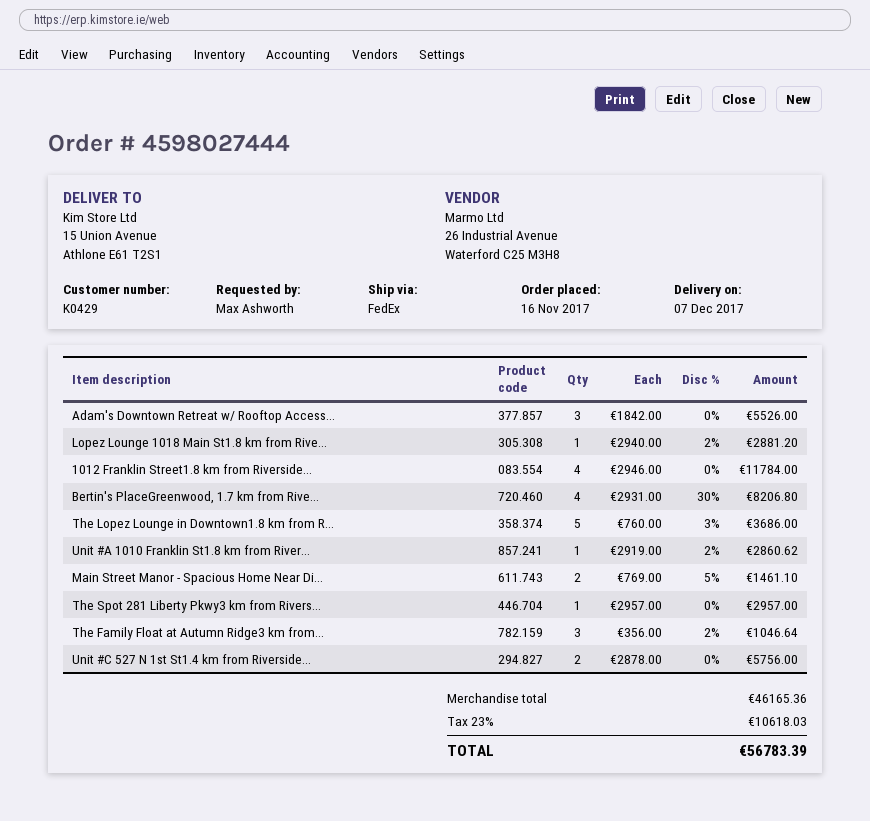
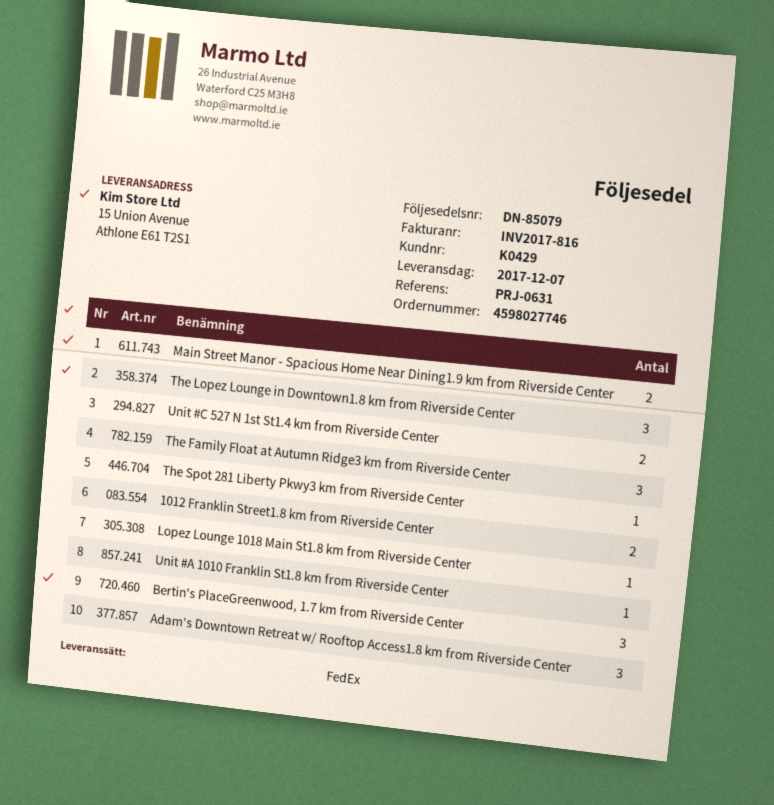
order number: 4598027444 -> 4598027746
1012 Franklin Street1.8 km from Riverside...: 4 -> 2
Bertin's PlaceGreenwood, 1.7 km from Rive...: 4 -> 3
The Lopez Lounge in Downtown1.8 km from R...: 5 -> 3

